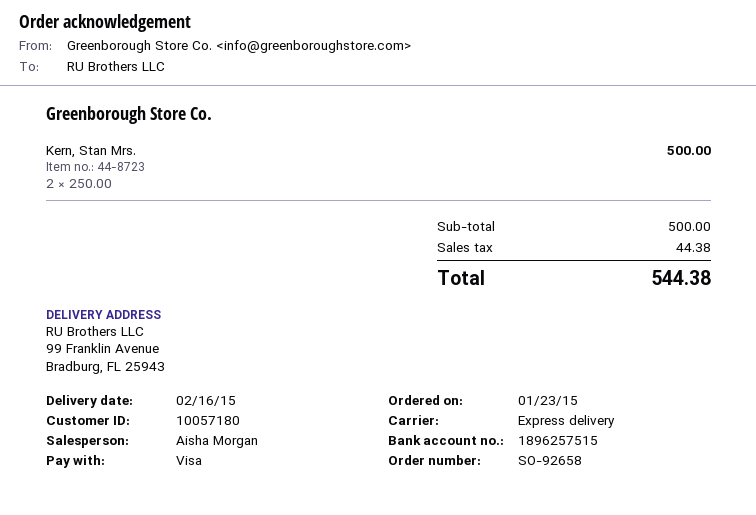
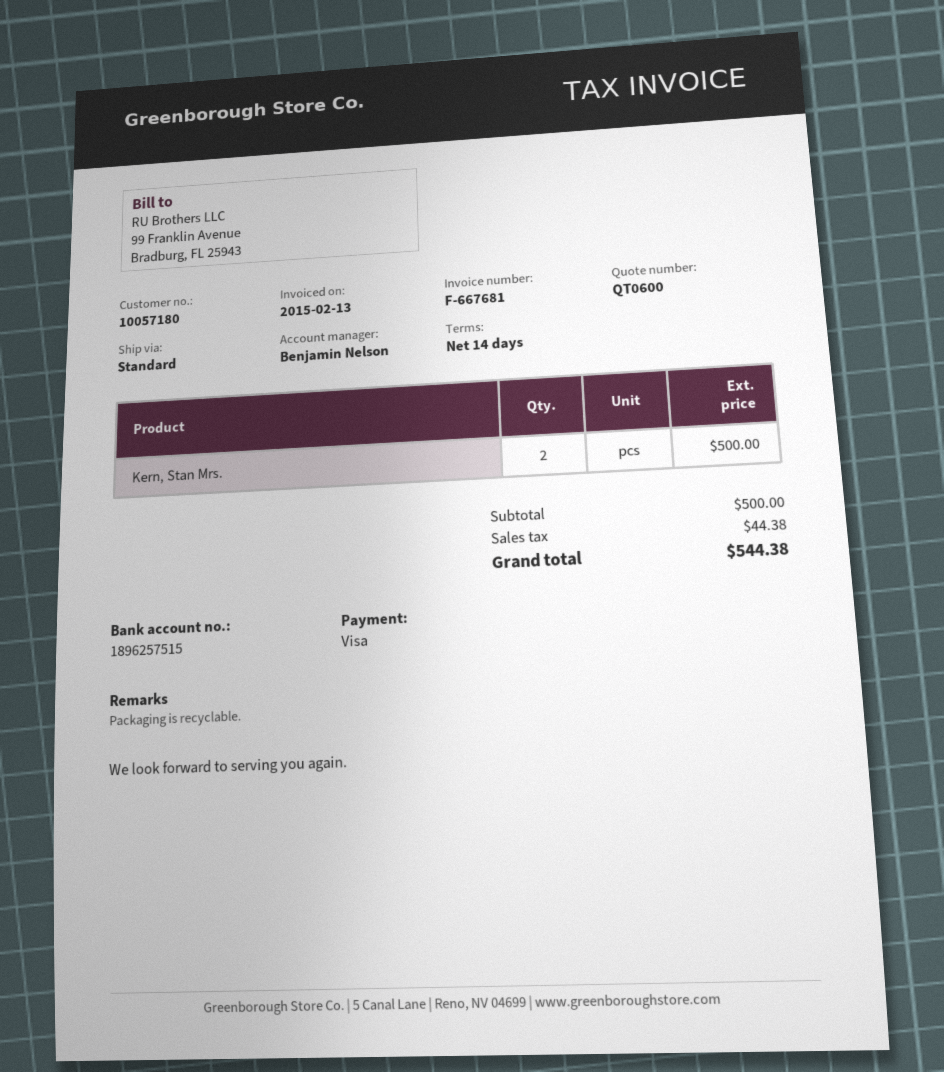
sales rep: Aisha Morgan -> Benjamin Nelson
shipping method: express -> standard

